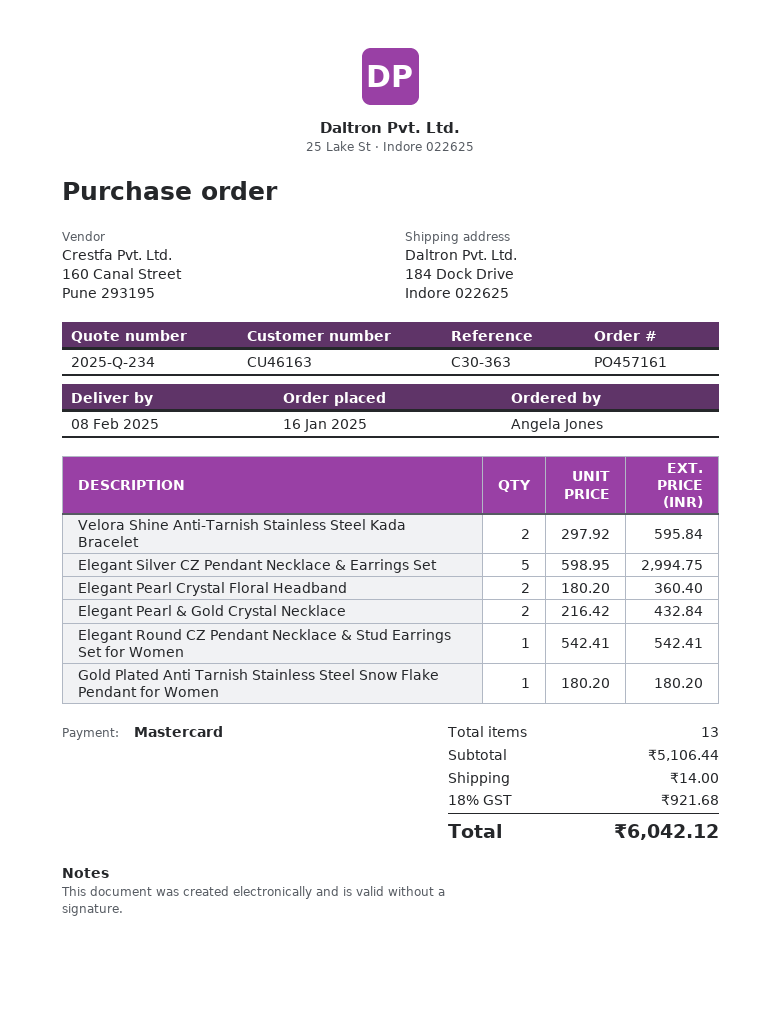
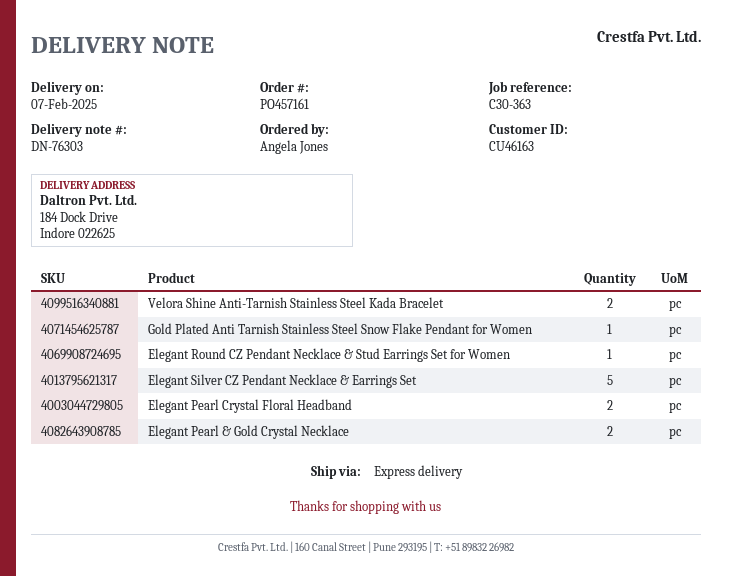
delivery date: 2025-02-08 -> 2025-02-07

